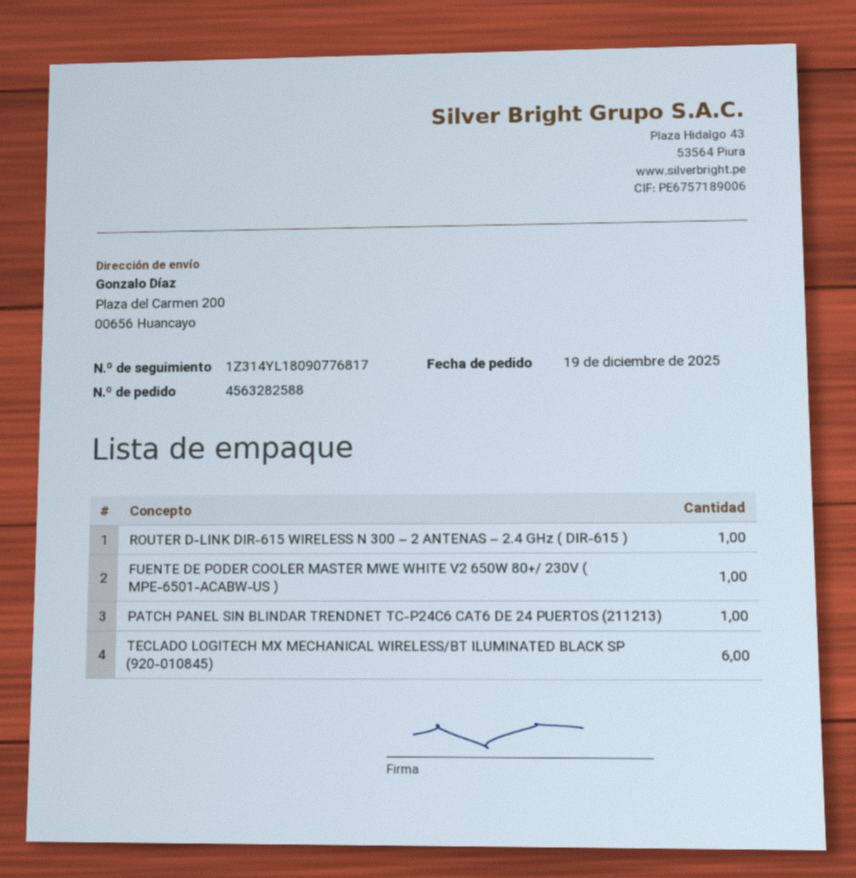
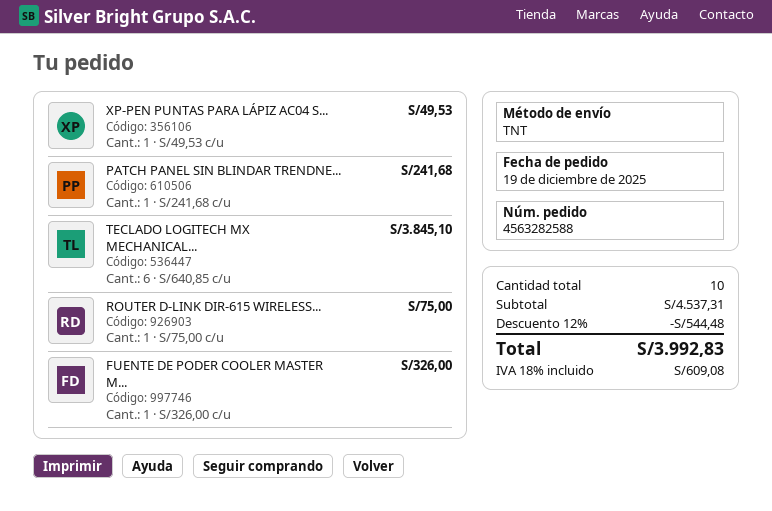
XP-PEN PUNTAS PARA LÁPIZ AC04 S...: none -> 1

